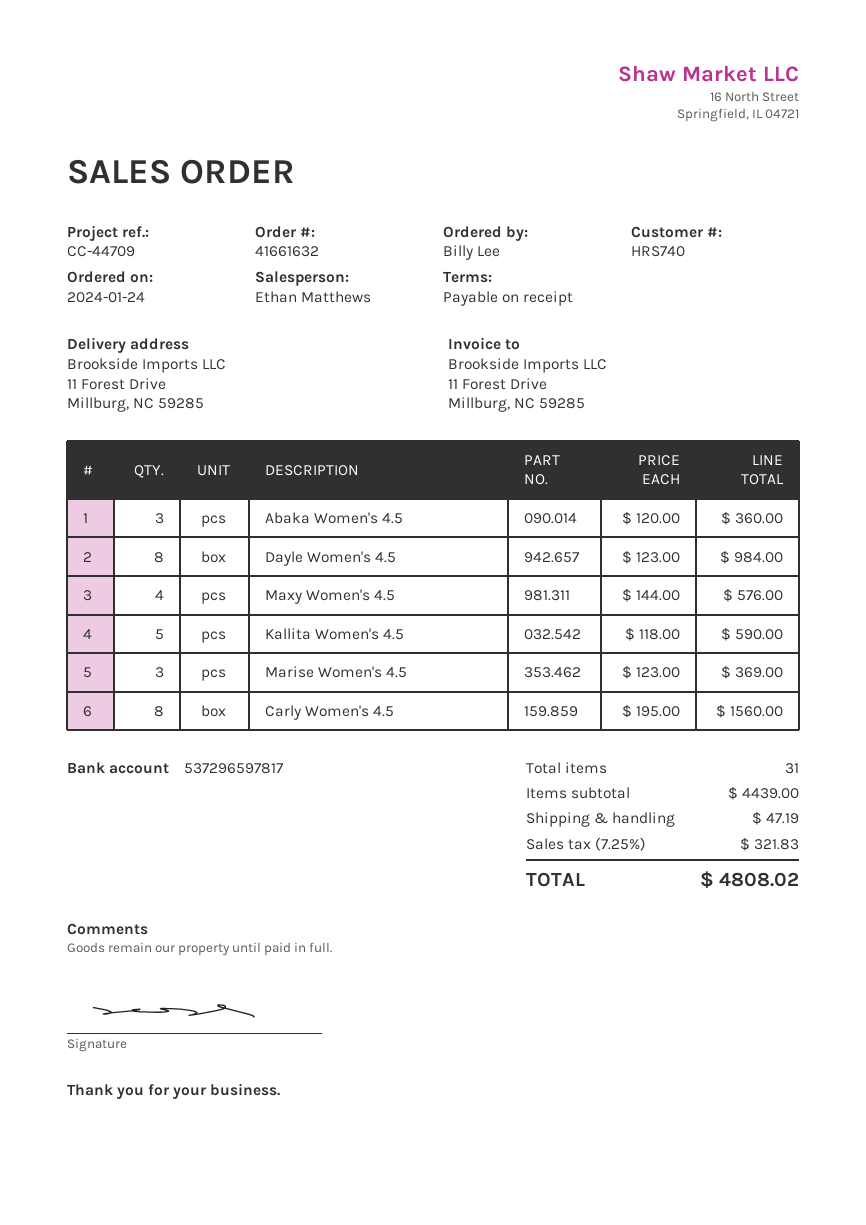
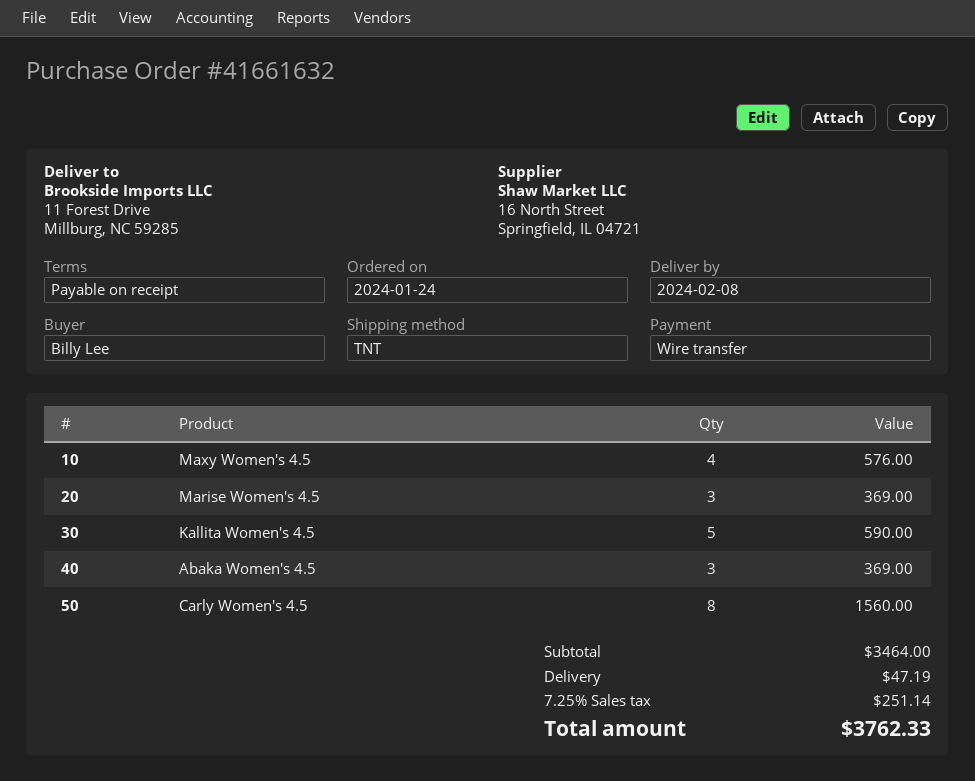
Abaka Women's 4.5: 3 for 360.00 -> 3 for 369.00
Dayle Women's 4.5: 8 for 984.00 -> none
subtotal: 4439.00 -> 3464.00
tax: 7.25% = 321.83 -> 7.25% = 251.14
total: 4808.02 -> 3762.33

